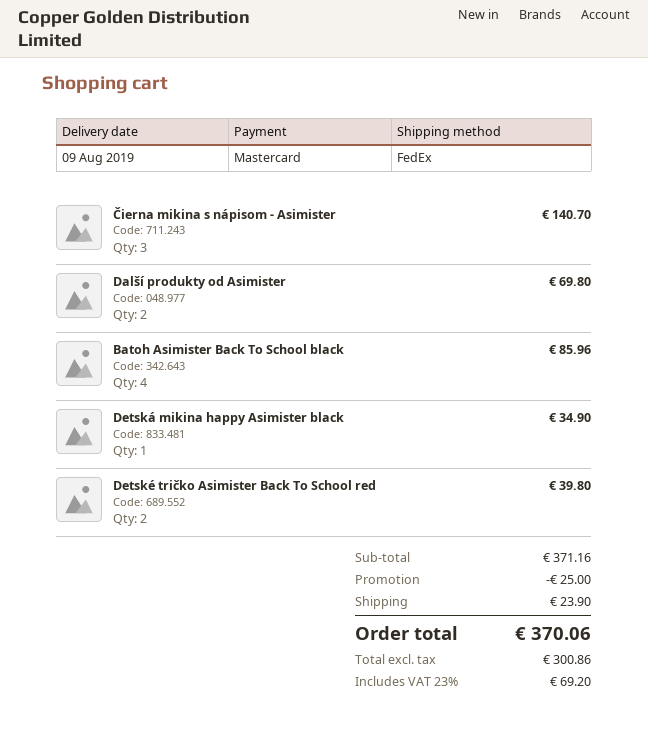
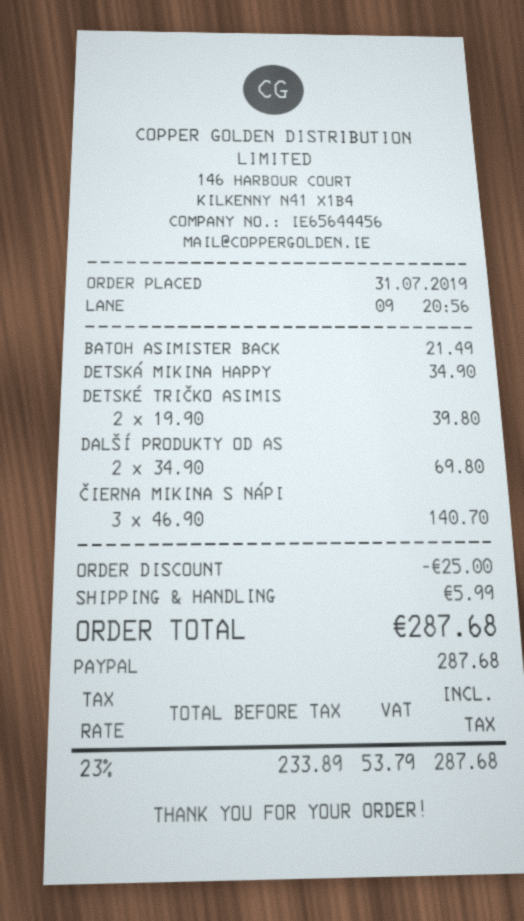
payment method: Mastercard -> PayPal
Batoh Asimister Back To School black: 4 for 85.96 -> 1 for 21.49
shipping: 23.90 -> 5.99
net: 300.86 -> 233.89
tax: 23% = 69.20 -> 23% = 53.79
total: 370.06 -> 287.68

